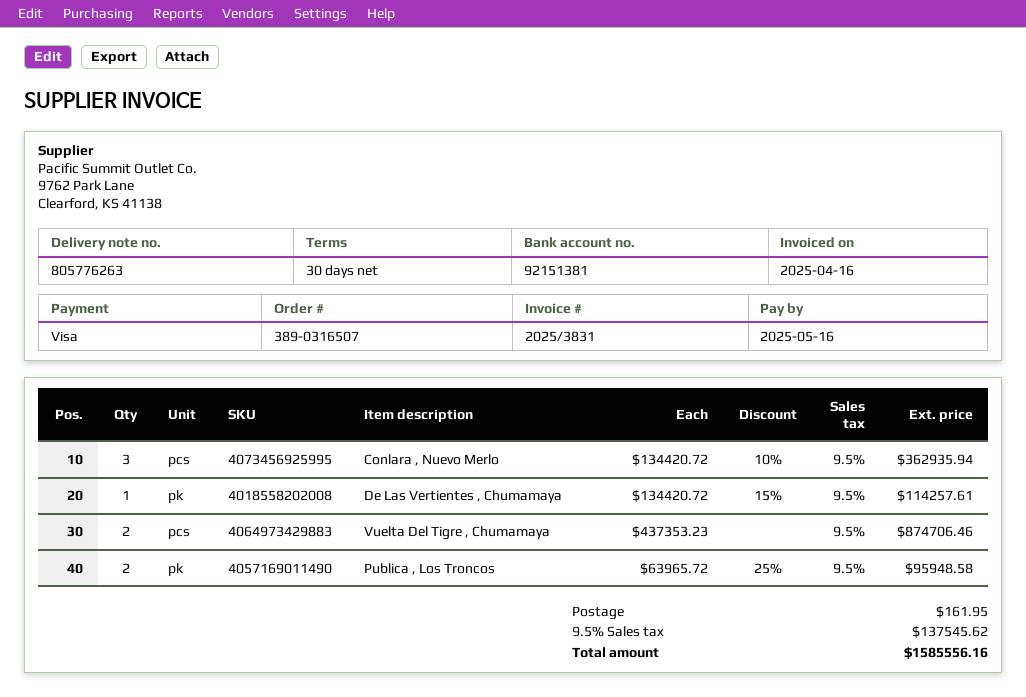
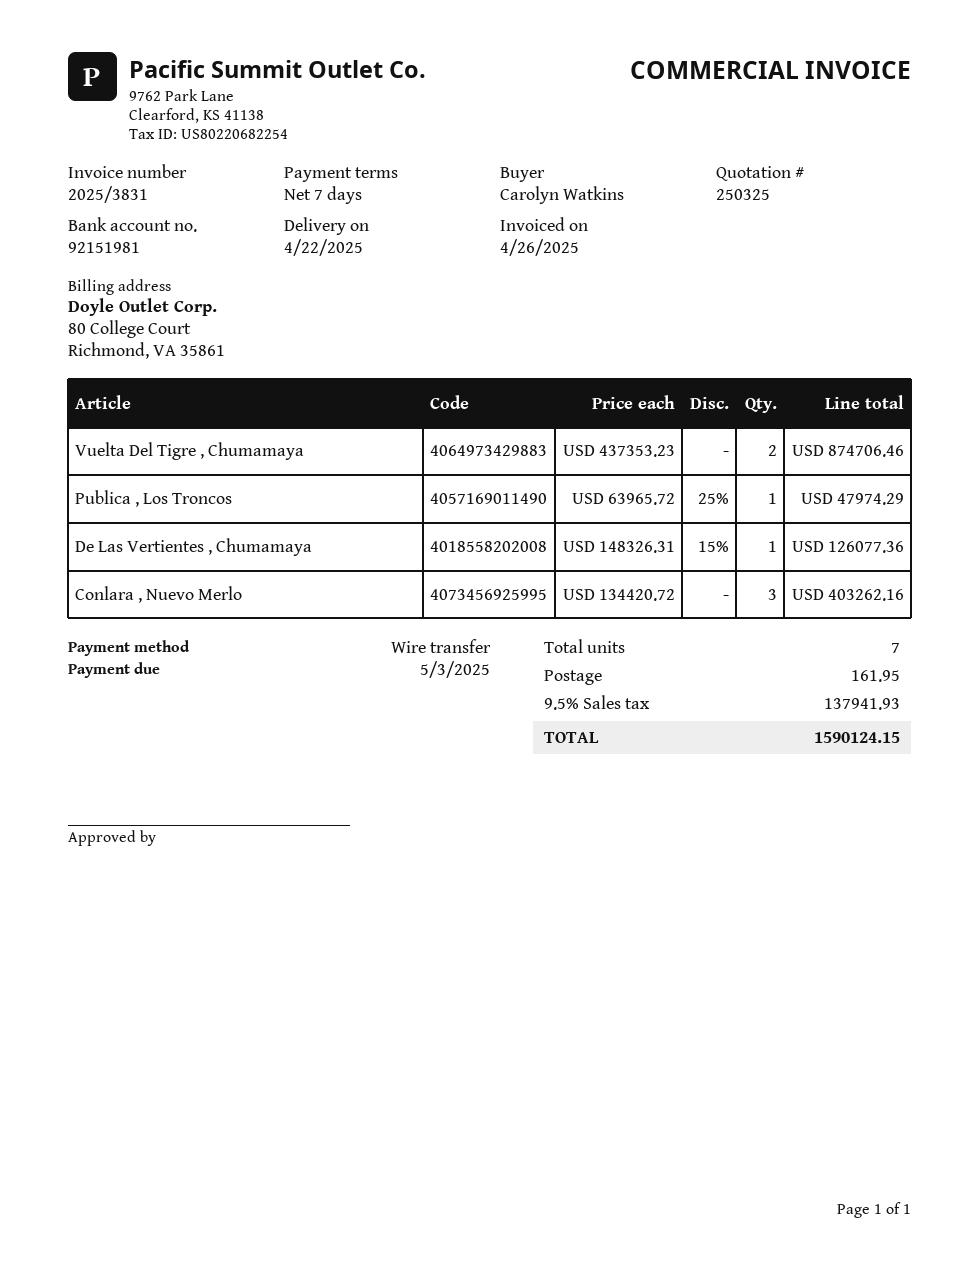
invoice date: 2025-04-16 -> 2025-04-26
payment terms: 30 days -> 7 days
due date: 2025-05-16 -> 2025-05-03
payment method: Visa -> bank transfer
bank account: 92151381 -> 92151981
Conlara , Nuevo Merlo: 3 x 134420.72 - 10% = 362935.94 -> 3 x 134420.72 = 403262.16
De Las Vertientes , Chumamaya: 1 x 134420.72 - 15% = 114257.61 -> 1 x 148326.31 - 15% = 126077.36
Publica , Los Troncos: 2 x 63965.72 - 25% = 95948.58 -> 1 x 63965.72 - 25% = 47974.29
tax: 9.5% = 137545.62 -> 9.5% = 137941.93
total: 1585556.16 -> 1590124.15

